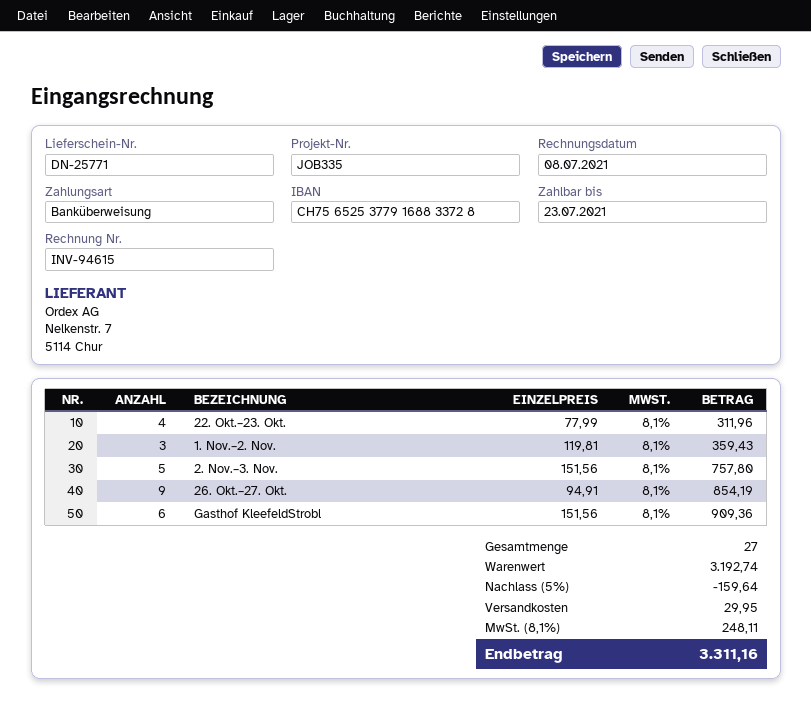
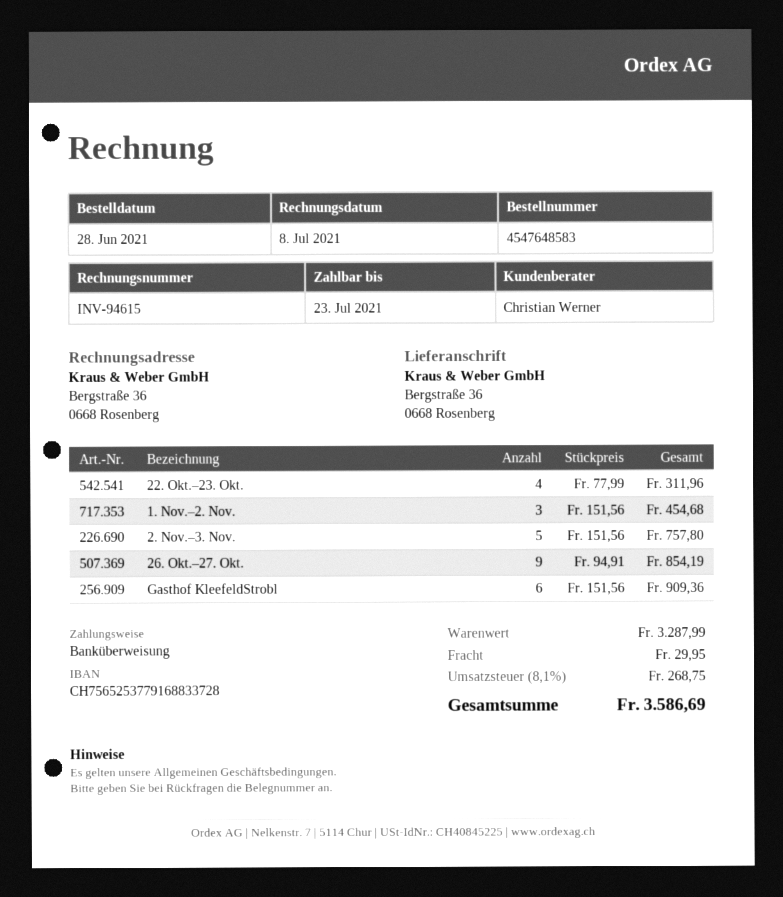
1. Nov.–2. Nov.: 3 x 119.81 = 359.43 -> 3 x 151.56 = 454.68
subtotal: 3192.74 -> 3287.99
discount: 5% = 159.64 -> none
tax: 8.1% = 248.11 -> 8.1% = 268.75
total: 3311.16 -> 3586.69

